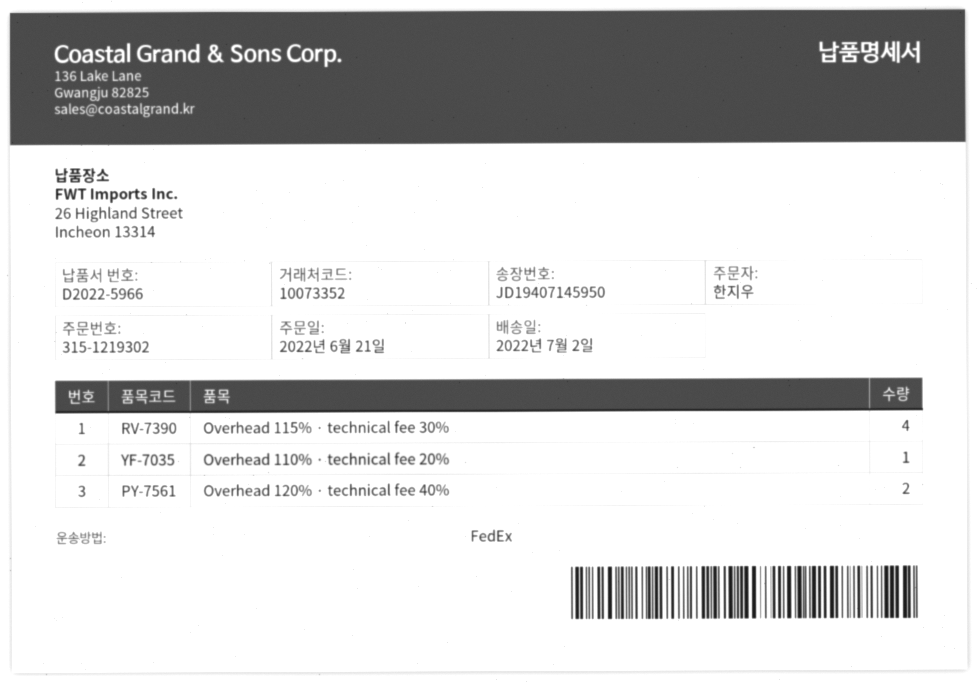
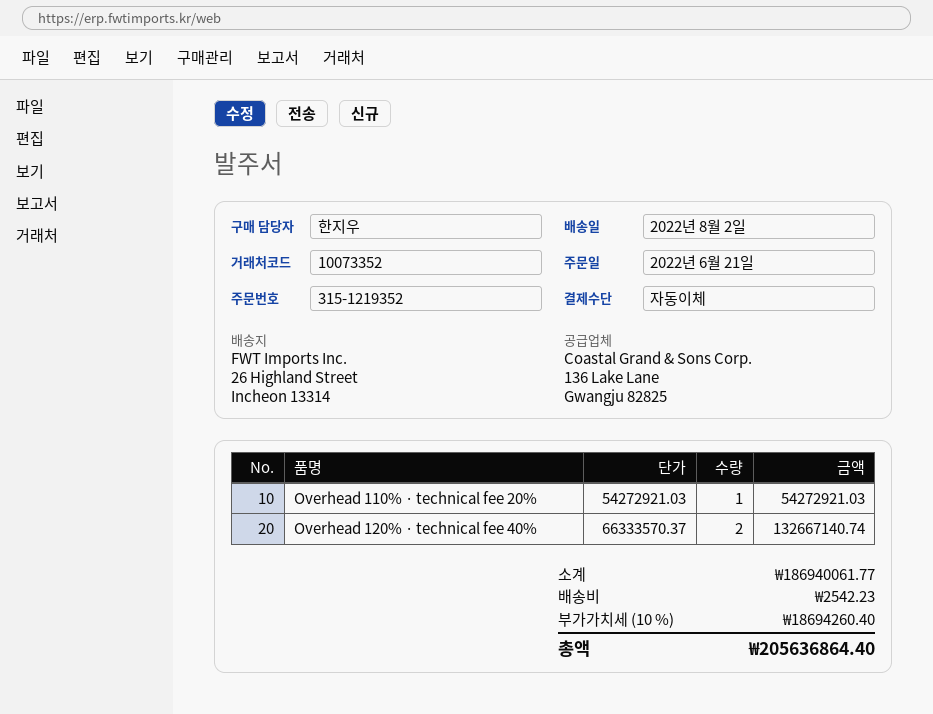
order number: 315-1219302 -> 315-1219352
delivery date: 2022-07-02 -> 2022-08-02
Overhead 115% · technical fee 30%: 4 -> none

